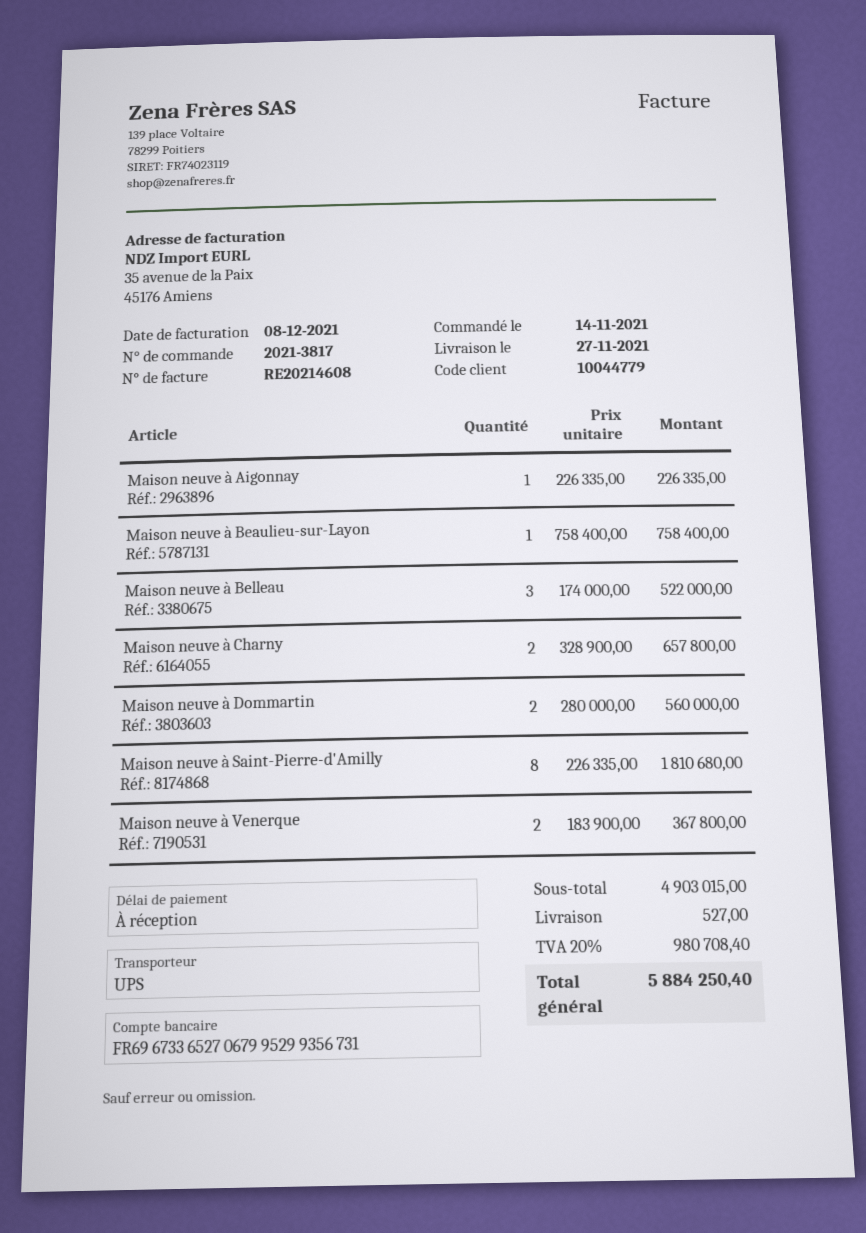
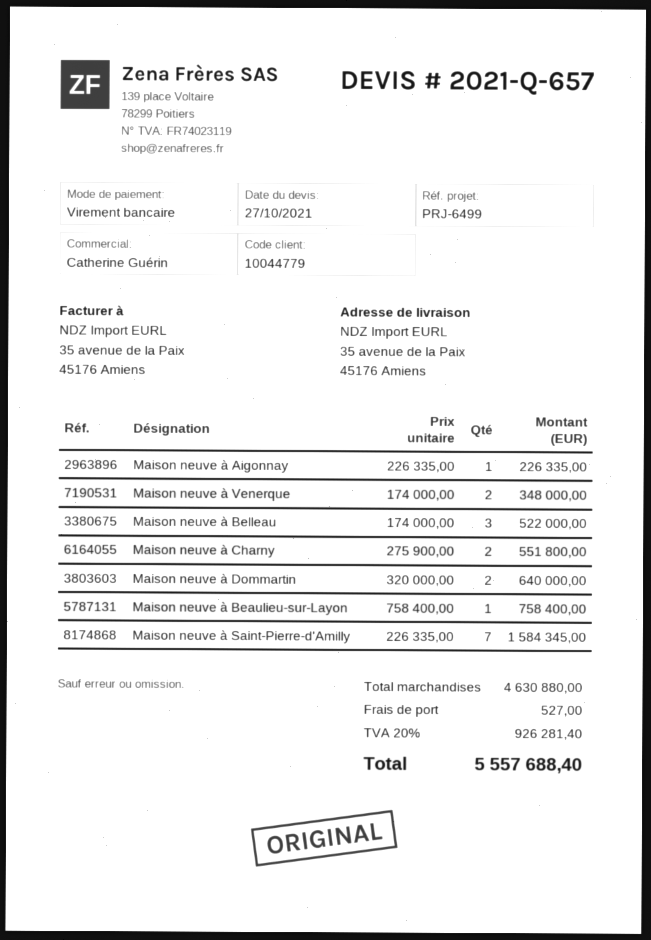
Maison neuve à Charny: 2 x 328900.00 = 657800.00 -> 2 x 275900.00 = 551800.00
Maison neuve à Dommartin: 2 x 280000.00 = 560000.00 -> 2 x 320000.00 = 640000.00
Maison neuve à Saint-Pierre-d'Amilly: 8 x 226335.00 = 1810680.00 -> 7 x 226335.00 = 1584345.00
Maison neuve à Venerque: 2 x 183900.00 = 367800.00 -> 2 x 174000.00 = 348000.00
subtotal: 4903015.00 -> 4630880.00
tax: 20% = 980708.40 -> 20% = 926281.40
total: 5884250.40 -> 5557688.40

